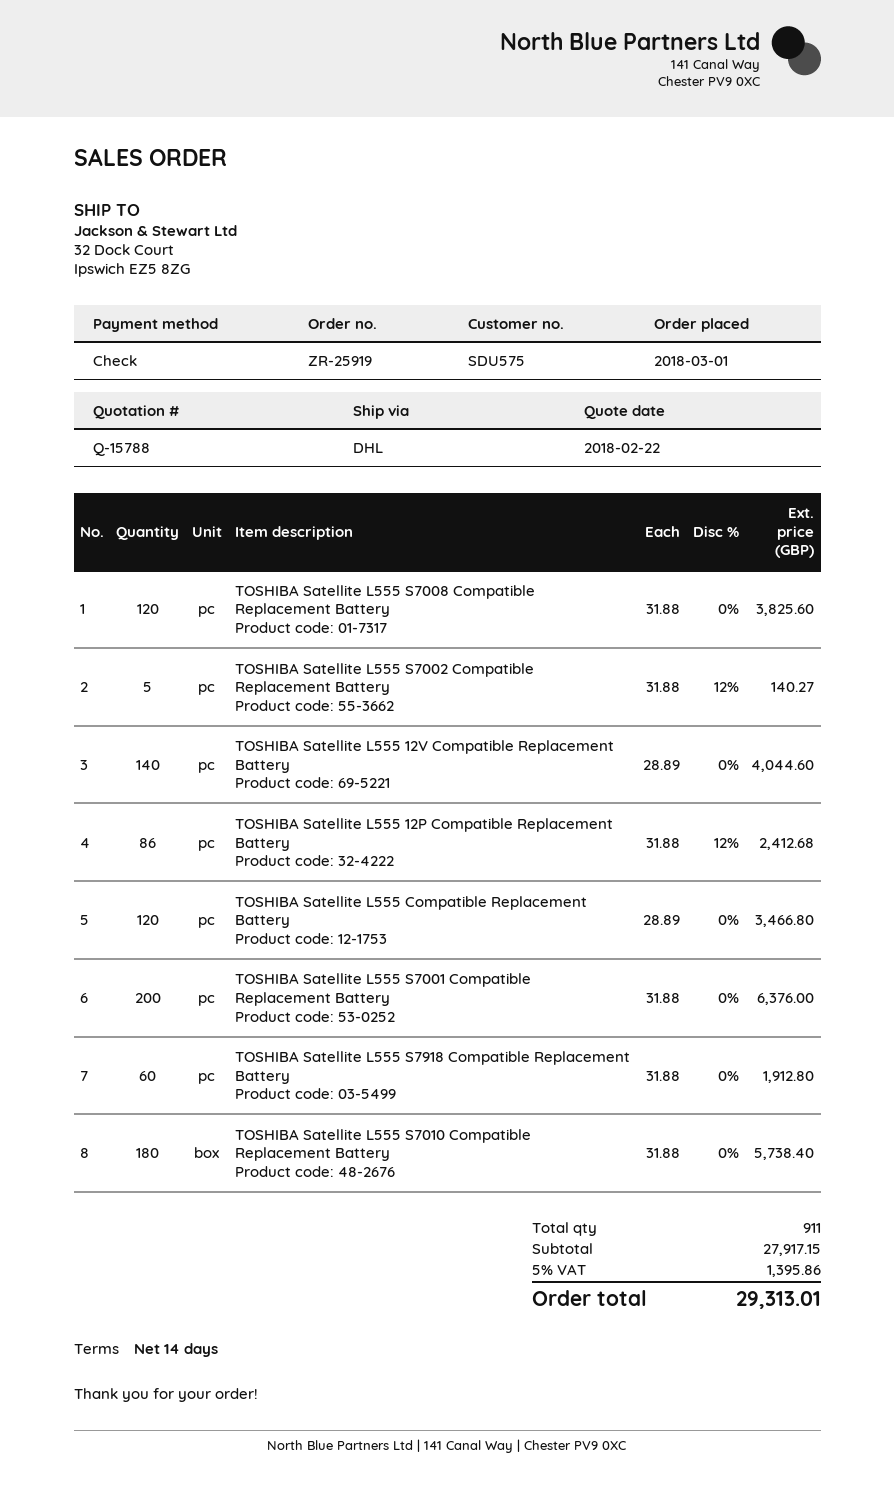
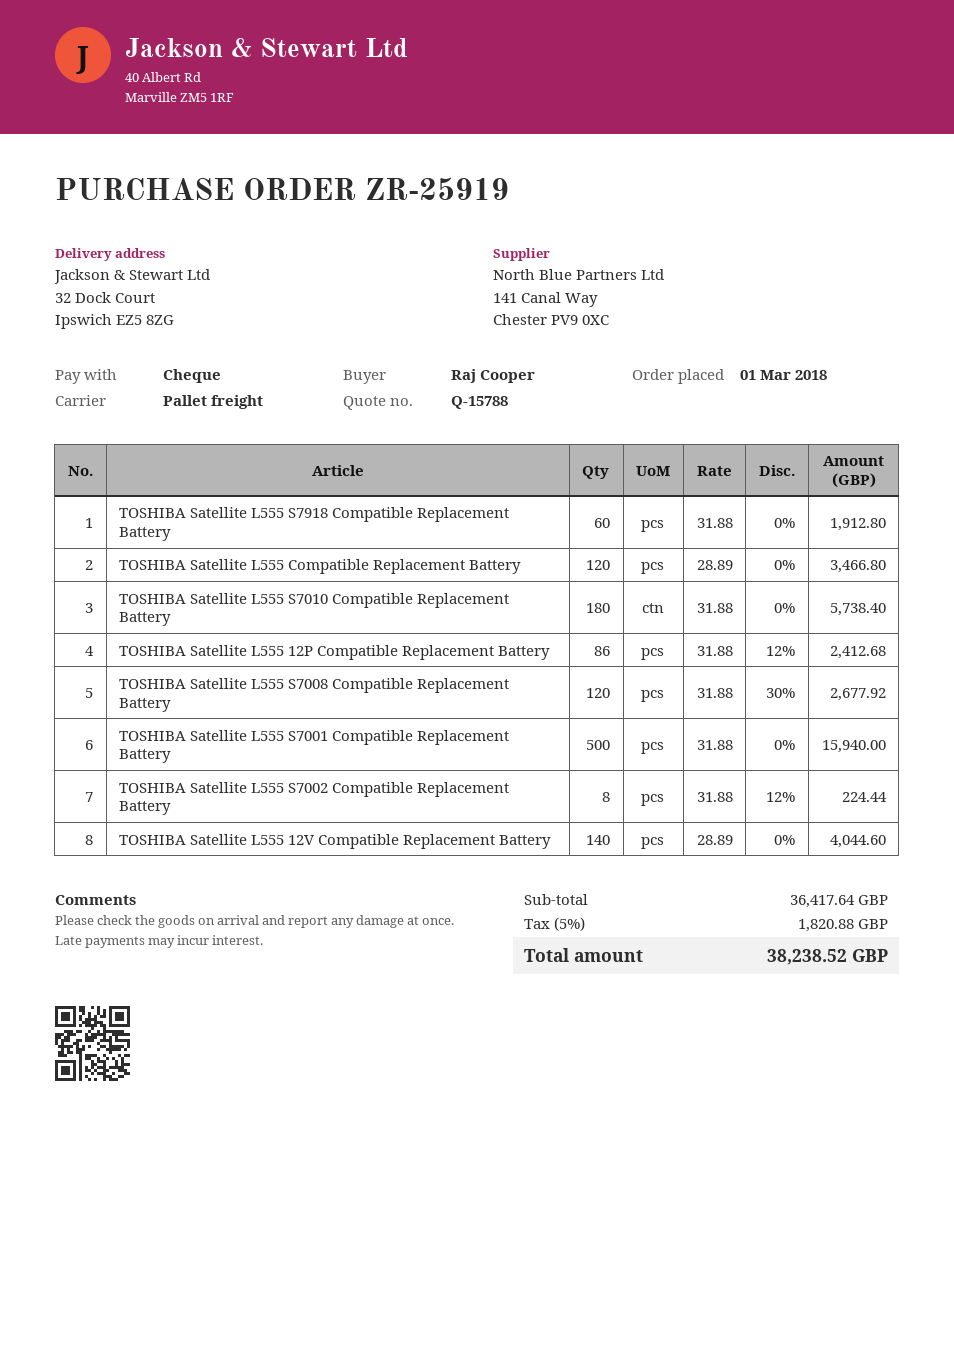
shipping method: DHL -> pallet freight
TOSHIBA Satellite L555 S7008 Compatible Replacement Battery: 120 x 31.88 = 3825.60 -> 120 x 31.88 - 30% = 2677.92
TOSHIBA Satellite L555 S7002 Compatible Replacement Battery: 5 x 31.88 - 12% = 140.27 -> 8 x 31.88 - 12% = 224.44
TOSHIBA Satellite L555 S7001 Compatible Replacement Battery: 200 x 31.88 = 6376.00 -> 500 x 31.88 = 15940.00
subtotal: 27917.15 -> 36417.64
tax: 5% = 1395.86 -> 5% = 1820.88
total: 29313.01 -> 38238.52

